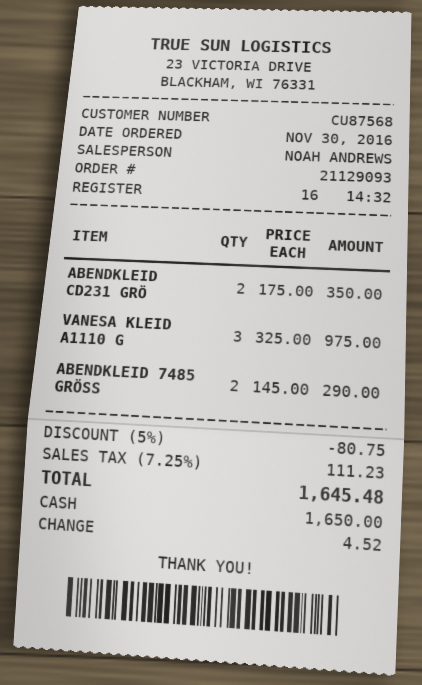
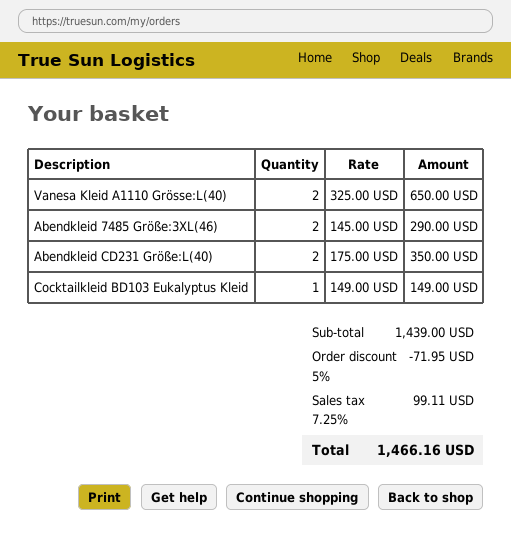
VANESA KLEID A1110 G: 3 x 325.00 = 975.00 -> 2 x 325.00 = 650.00
Cocktailkleid BD103 Eukalyptus Kleid: none -> 1 x 149.00 = 149.00
discount: 5% = 80.75 -> 5% = 71.95
tax: 7.25% = 111.23 -> 7.25% = 99.11
total: 1645.48 -> 1466.16

